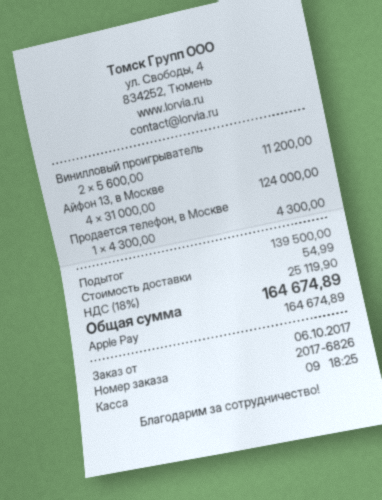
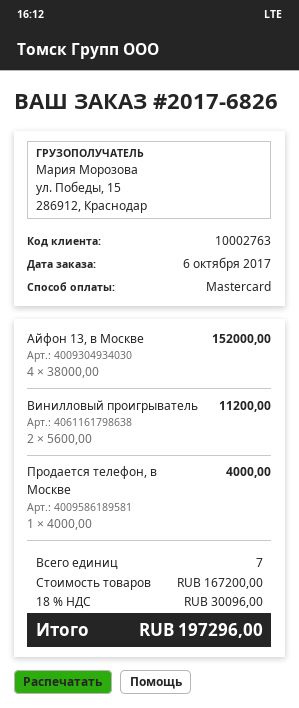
payment method: Apple Pay -> Mastercard
Айфон 13, в Москве: 4 x 31000.00 = 124000.00 -> 4 x 38000.00 = 152000.00
Продается телефон, в Москве: 1 x 4300.00 = 4300.00 -> 1 x 4000.00 = 4000.00
subtotal: 139500.00 -> 167200.00
shipping: 54.99 -> none
tax: 18% = 25119.90 -> 18% = 30096.00
total: 164674.89 -> 197296.00

